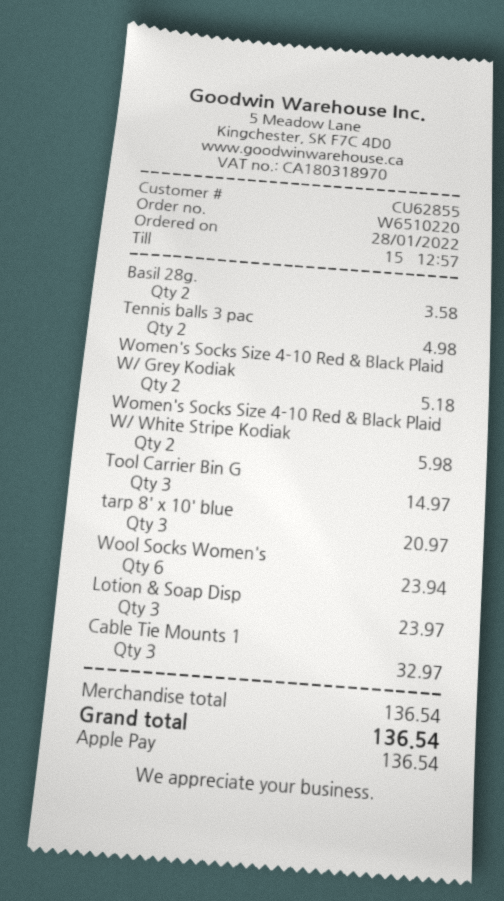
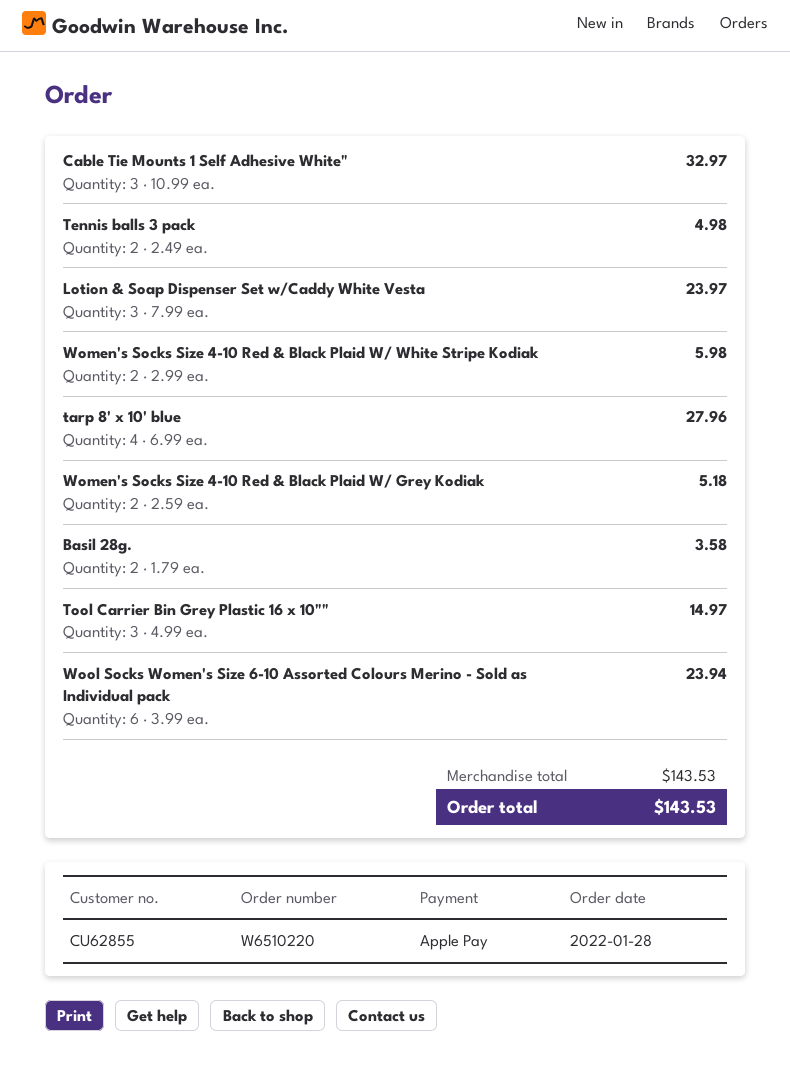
tarp 8' x 10' blue: 3 for 20.97 -> 4 for 27.96
subtotal: 136.54 -> 143.53
total: 136.54 -> 143.53

